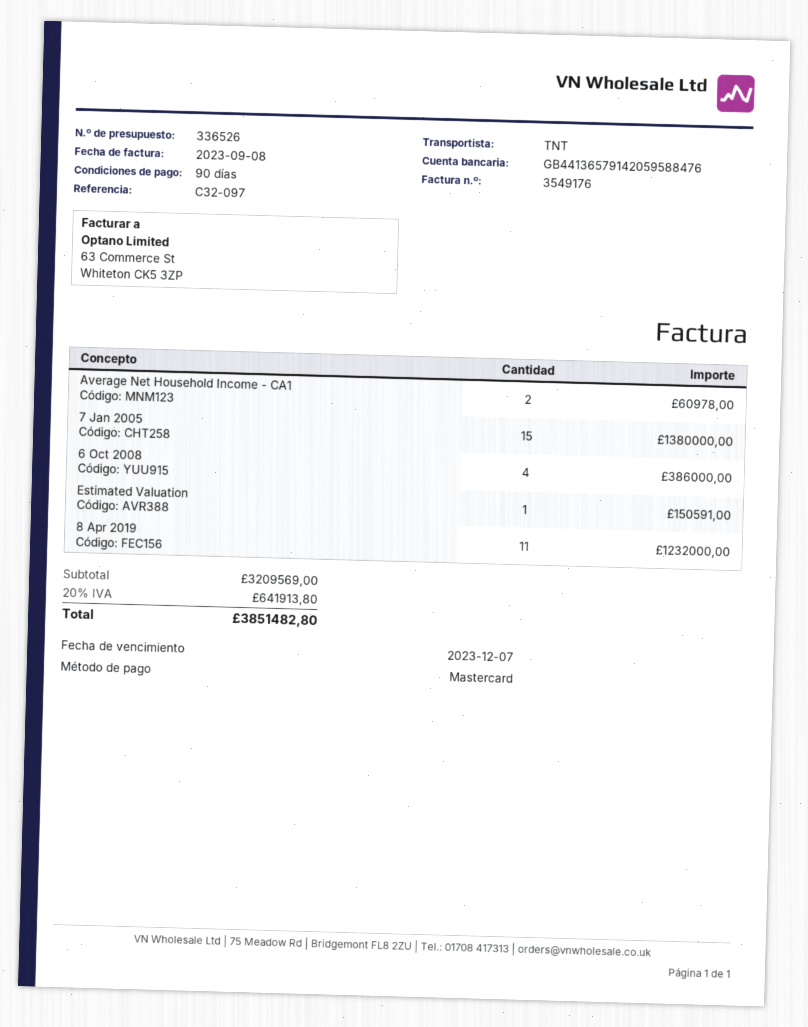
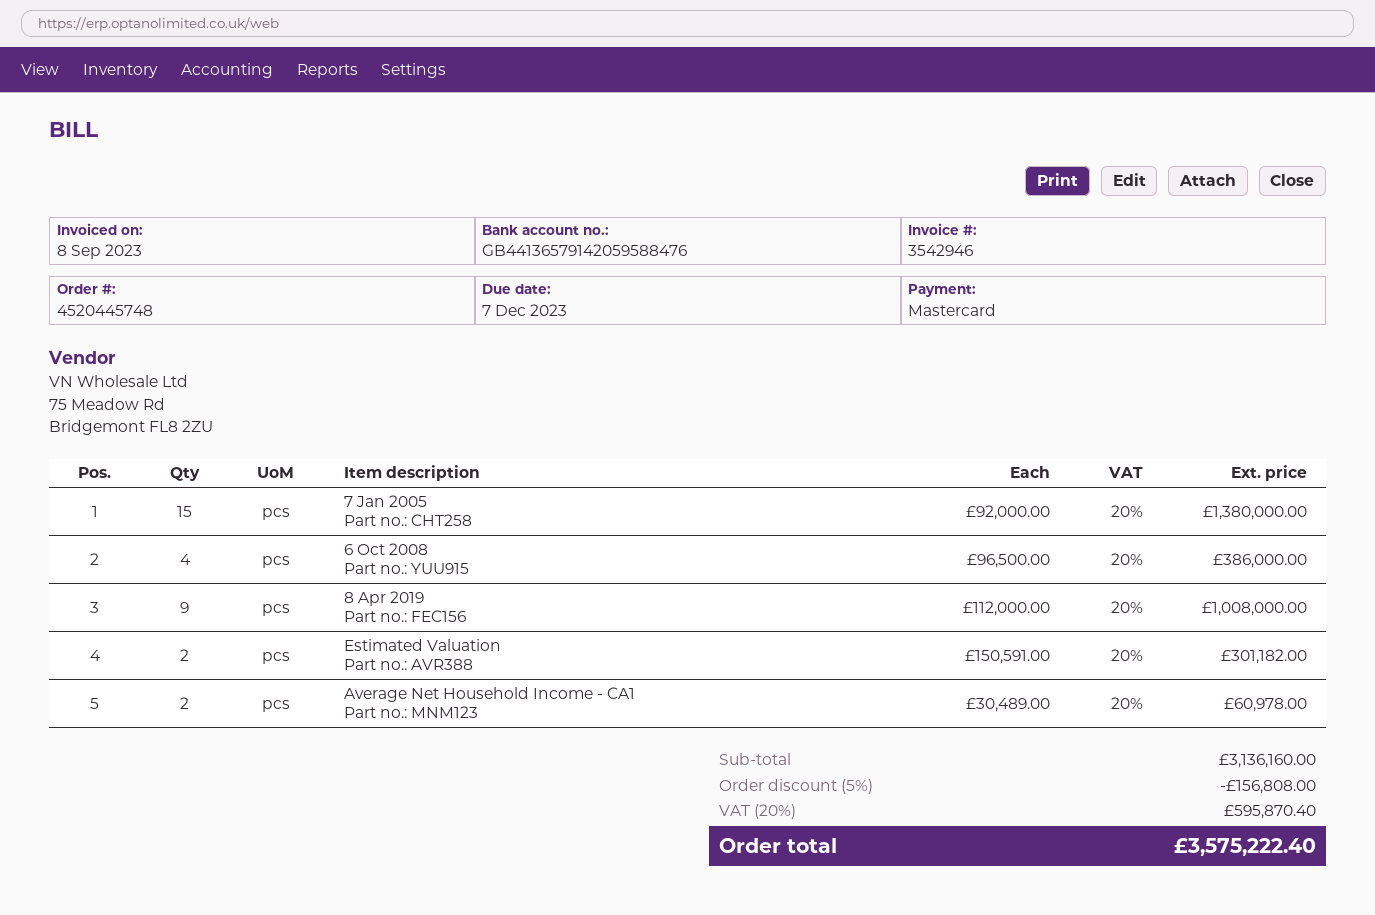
invoice number: 3549176 -> 3542946
Estimated Valuation: 1 for 150591.00 -> 2 for 301182.00
8 Apr 2019: 11 for 1232000.00 -> 9 for 1008000.00
subtotal: 3209569.00 -> 3136160.00
discount: none -> 5% = 156808.00
tax: 20% = 641913.80 -> 20% = 595870.40
total: 3851482.80 -> 3575222.40

